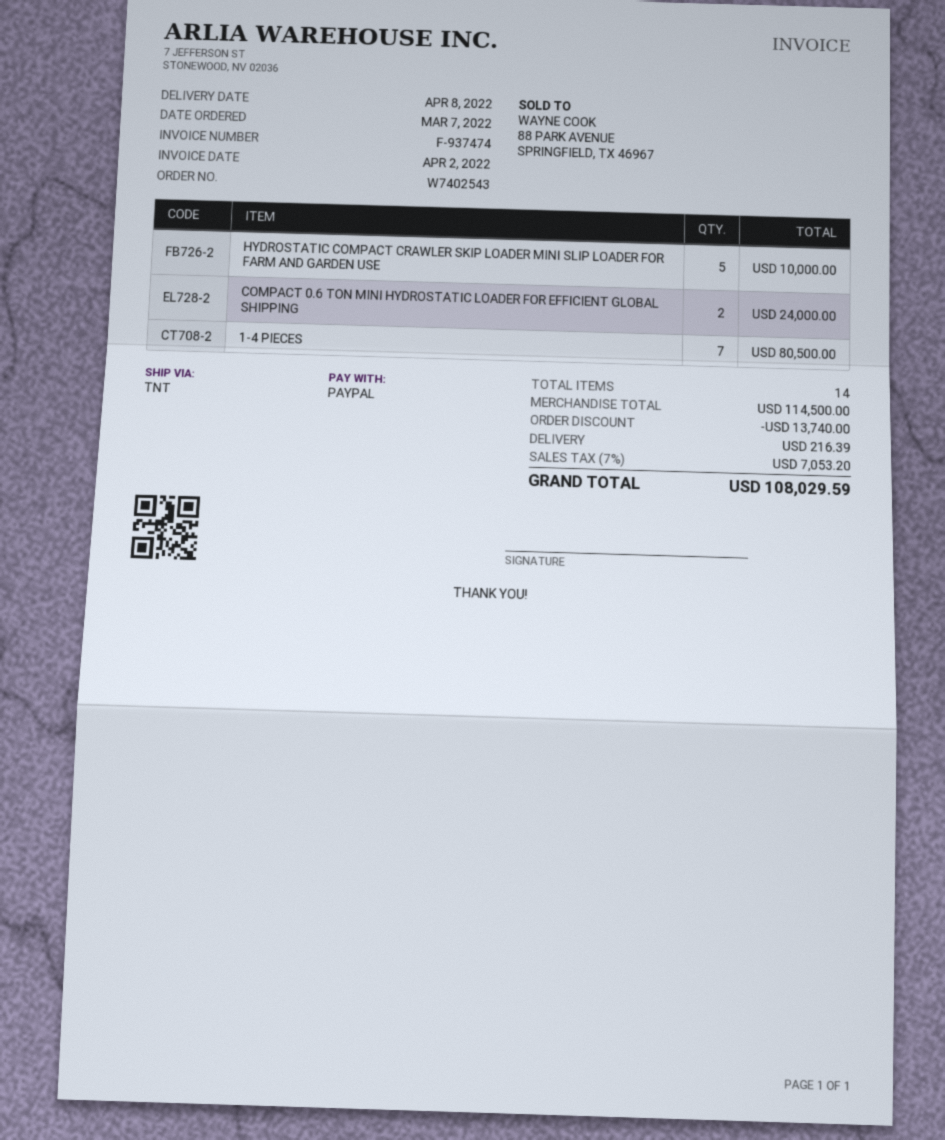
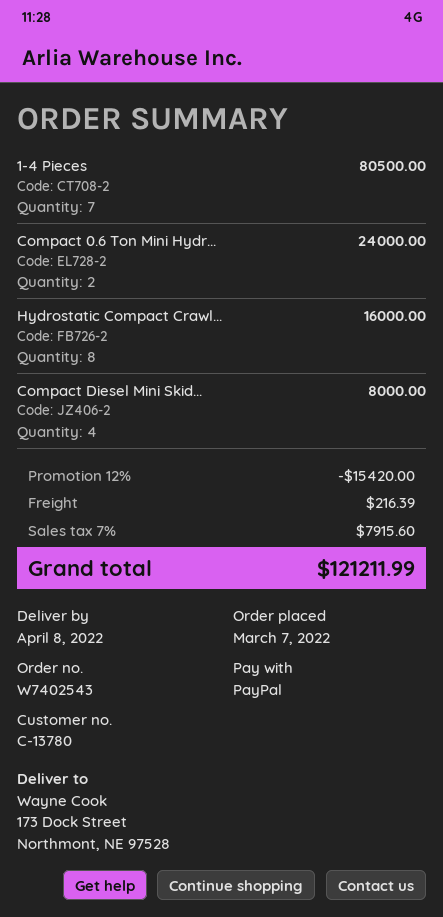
HYDROSTATIC COMPACT CRAWLER SKIP LOADER MINI SLIP LOADER FOR FARM AND GARDEN USE: 5 for 10000.00 -> 8 for 16000.00
Compact Diesel Mini Skid...: none -> 4 for 8000.00
discount: 13740.00 -> 15420.00
tax: 7% = 7053.20 -> 7% = 7915.60
total: 108029.59 -> 121211.99

